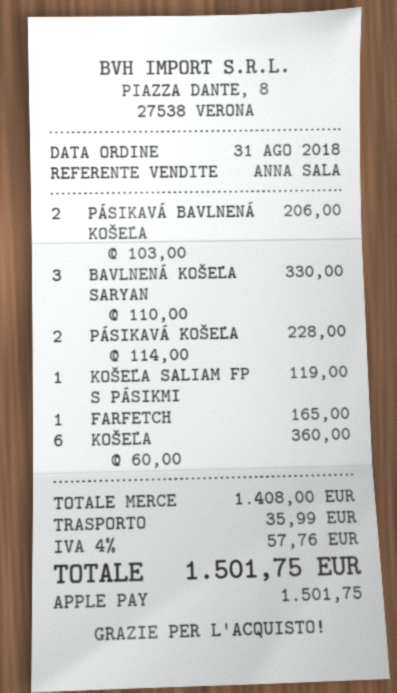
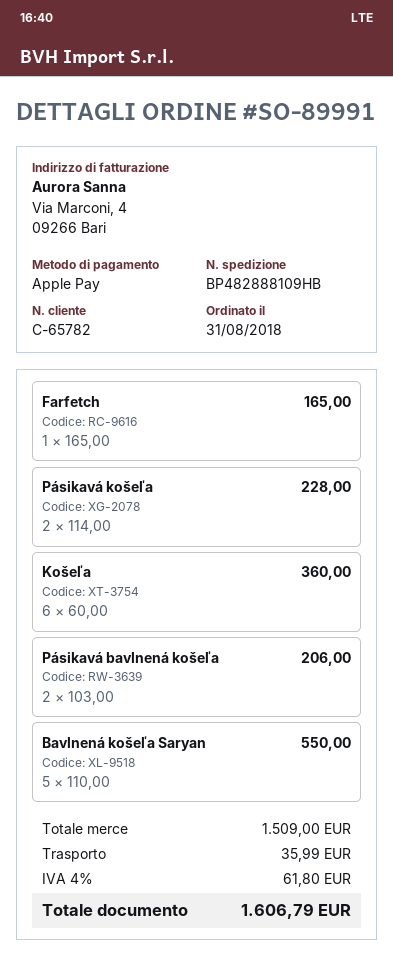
BAVLNENÁ KOŠEĽA SARYAN: 3 x 110.00 = 330.00 -> 5 x 110.00 = 550.00
KOŠEĽA SALIAM FP S PÁSIKMI: 1 x 119.00 = 119.00 -> none
subtotal: 1408.00 -> 1509.00
tax: 4% = 57.76 -> 4% = 61.80
total: 1501.75 -> 1606.79

